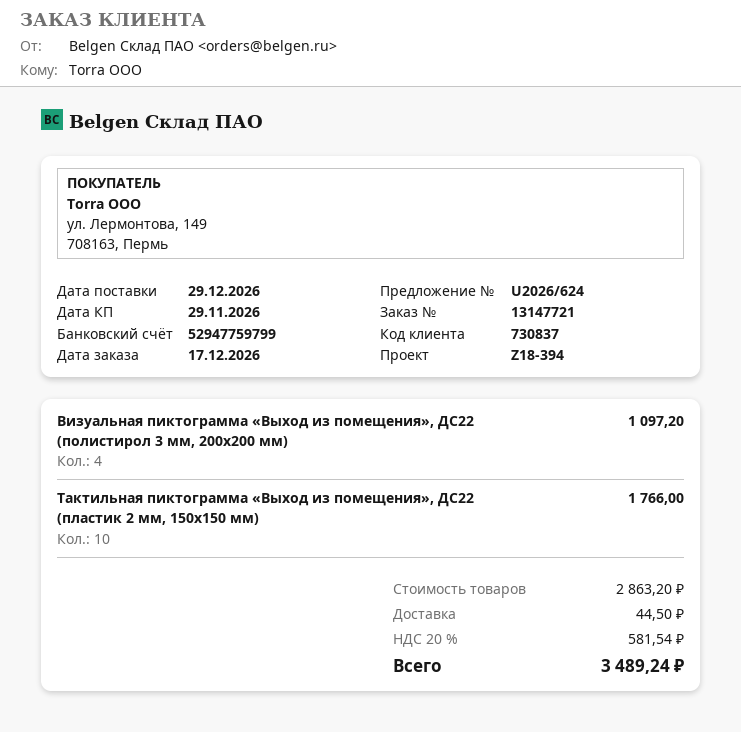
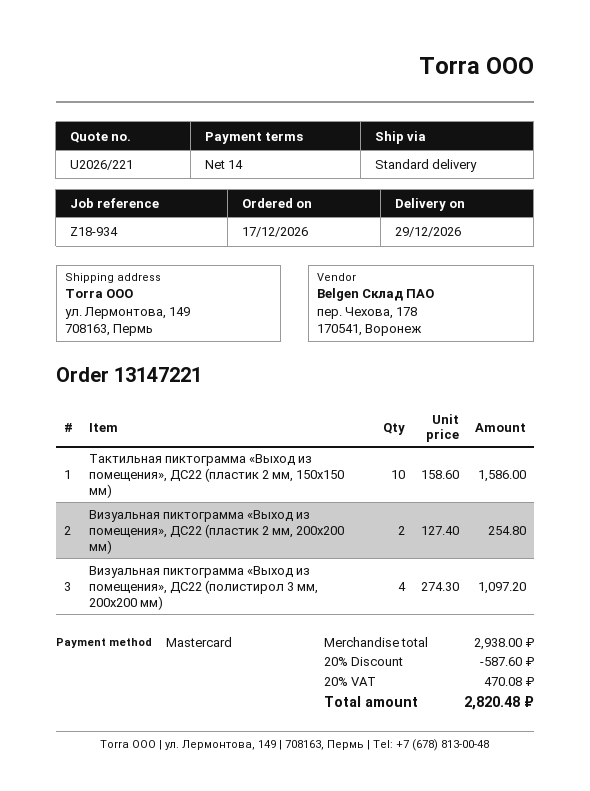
quote number: U2026/624 -> U2026/221
order number: 13147721 -> 13147221
reference: Z18-394 -> Z18-934
Тактильная пиктограмма «Выход из помещения», ДС22 (пластик 2 мм, 150х150 мм): 10 for 1766.00 -> 10 for 1586.00
Визуальная пиктограмма «Выход из помещения», ДС22 (пластик 2 мм, 200х200 мм): none -> 2 for 254.80
subtotal: 2863.20 -> 2938.00
discount: none -> 20% = 587.60
shipping: 44.50 -> none
tax: 20% = 581.54 -> 20% = 470.08
total: 3489.24 -> 2820.48

